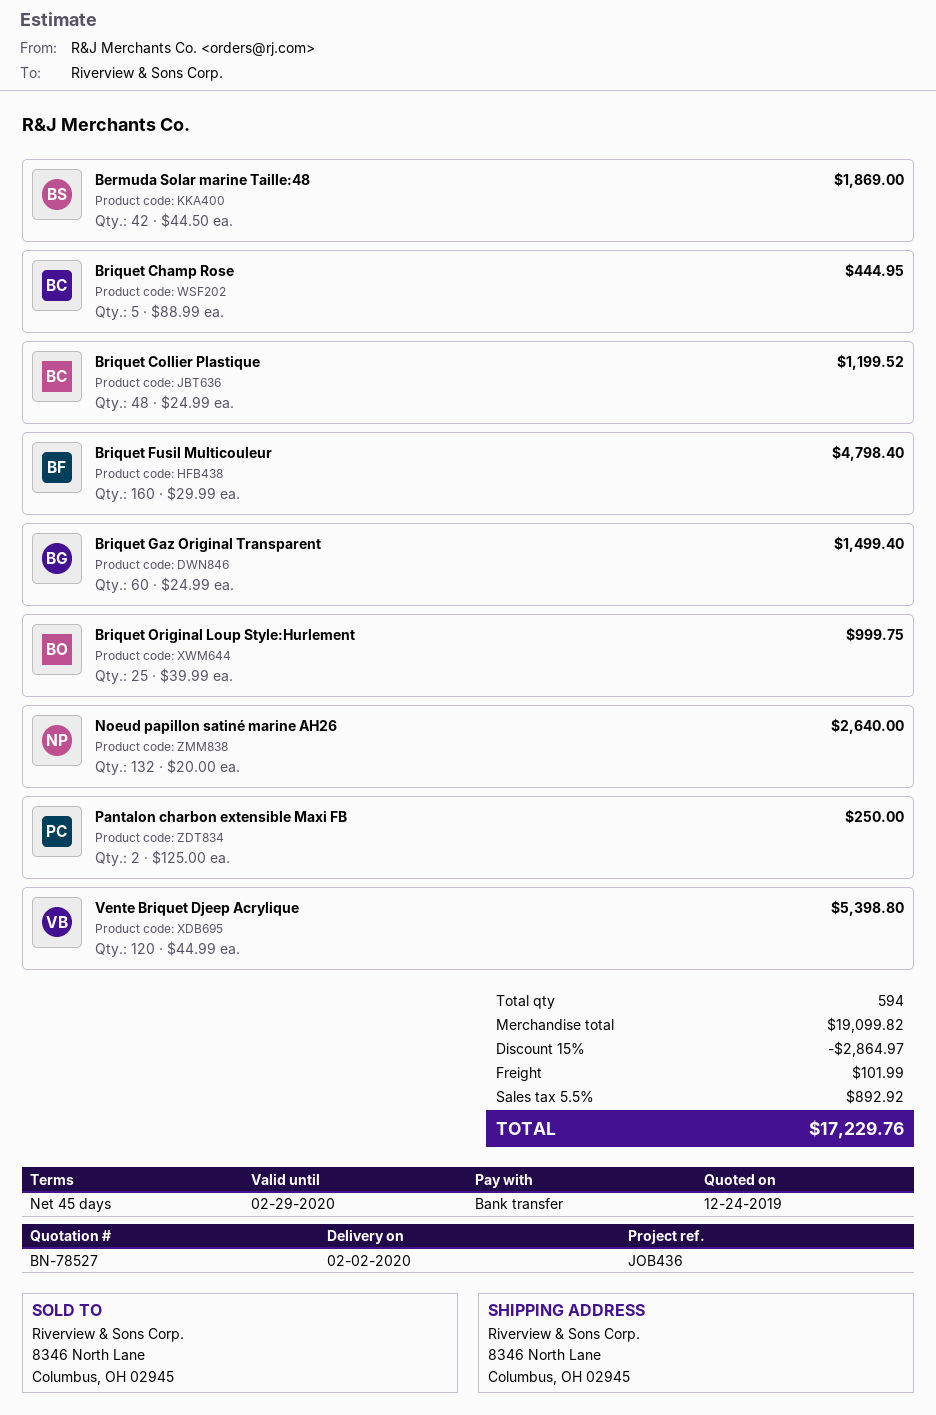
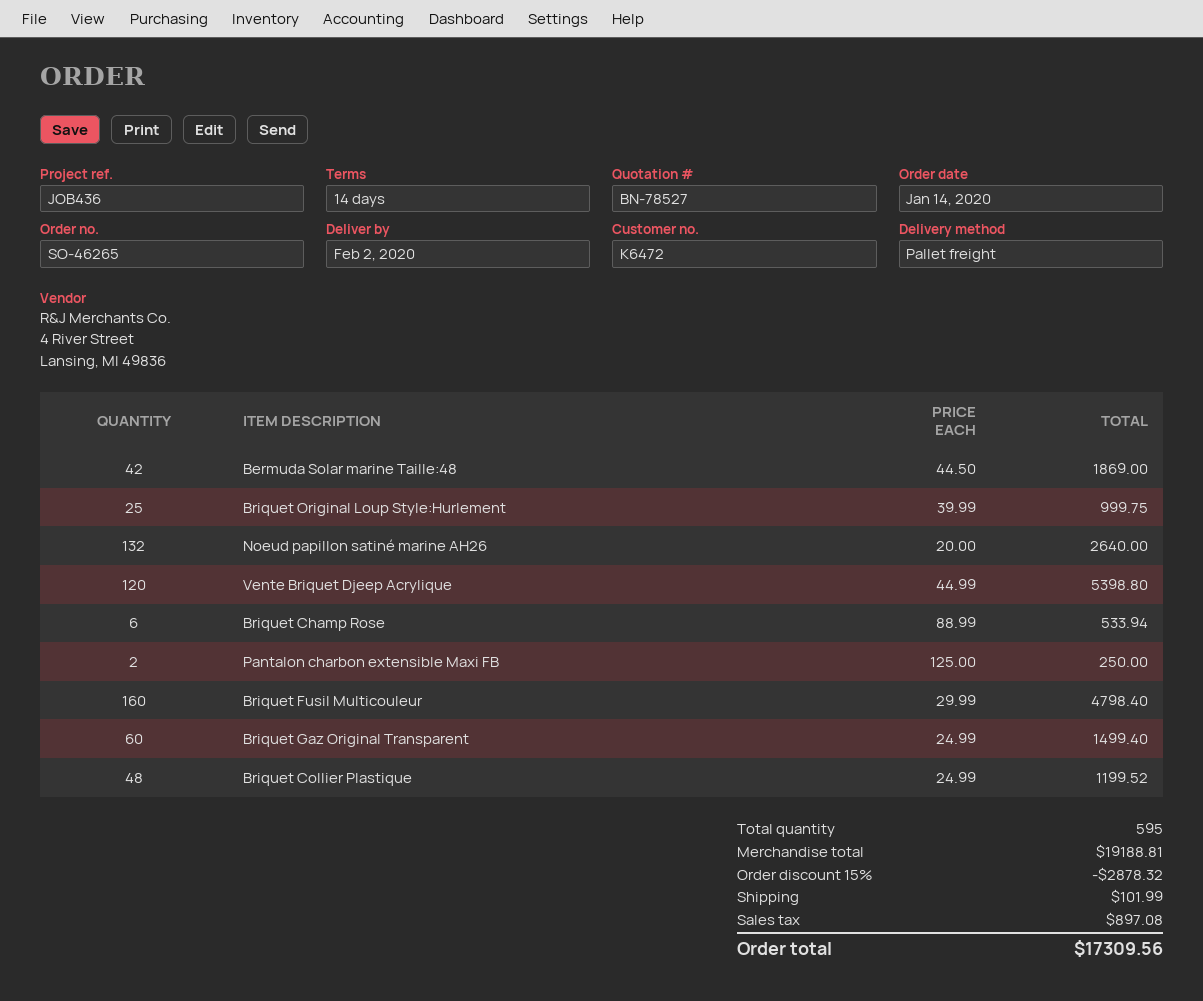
payment terms: 45 days -> 14 days
Briquet Champ Rose: 5 x 88.99 = 444.95 -> 6 x 88.99 = 533.94
total quantity: 594 -> 595
subtotal: 19099.82 -> 19188.81
discount: 15% = 2864.97 -> 15% = 2878.32
tax: 892.92 -> 897.08
total: 17229.76 -> 17309.56

